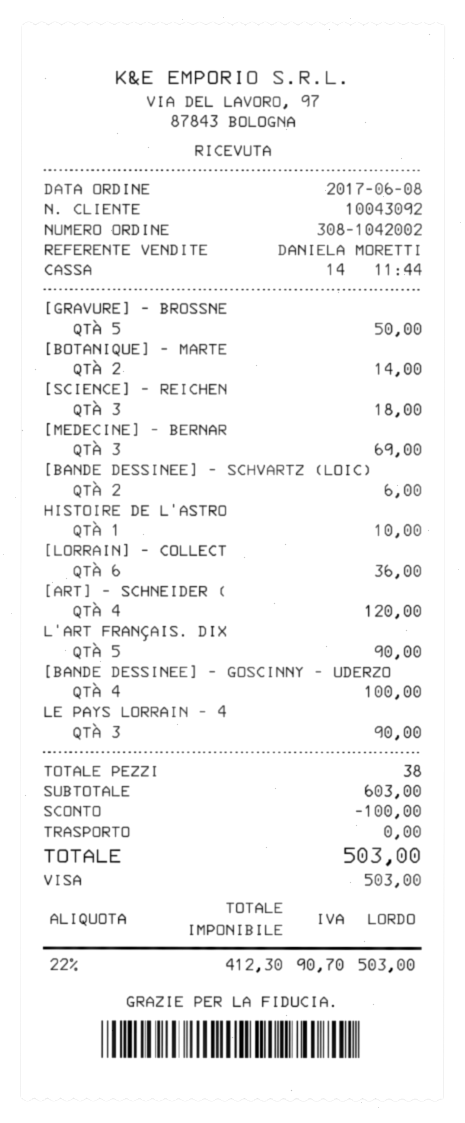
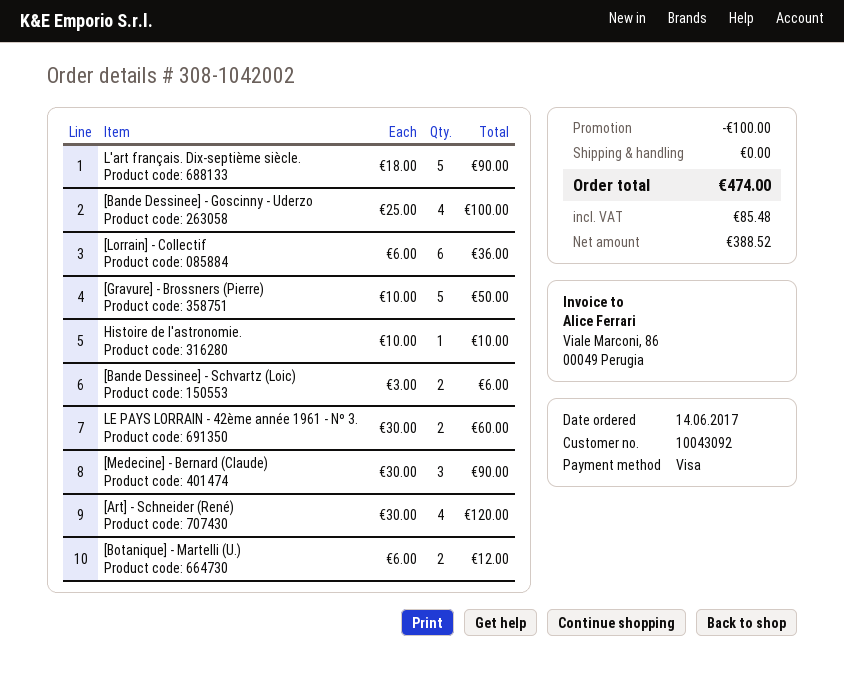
order date: 2017-06-08 -> 2017-06-14
[BOTANIQUE] - MARTE: 2 for 14.00 -> 2 for 12.00
[SCIENCE] - REICHEN: 3 for 18.00 -> none
[MEDECINE] - BERNAR: 3 for 69.00 -> 3 for 90.00
LE PAYS LORRAIN - 4: 3 for 90.00 -> 2 for 60.00
net: 412.30 -> 388.52
tax: 90.70 -> 85.48
total: 503.00 -> 474.00

